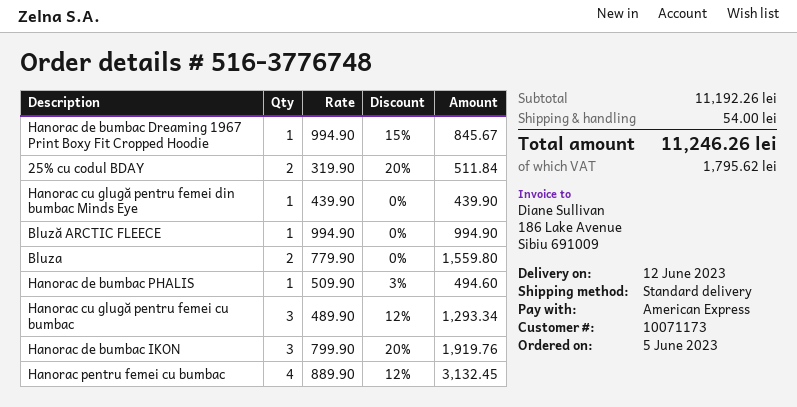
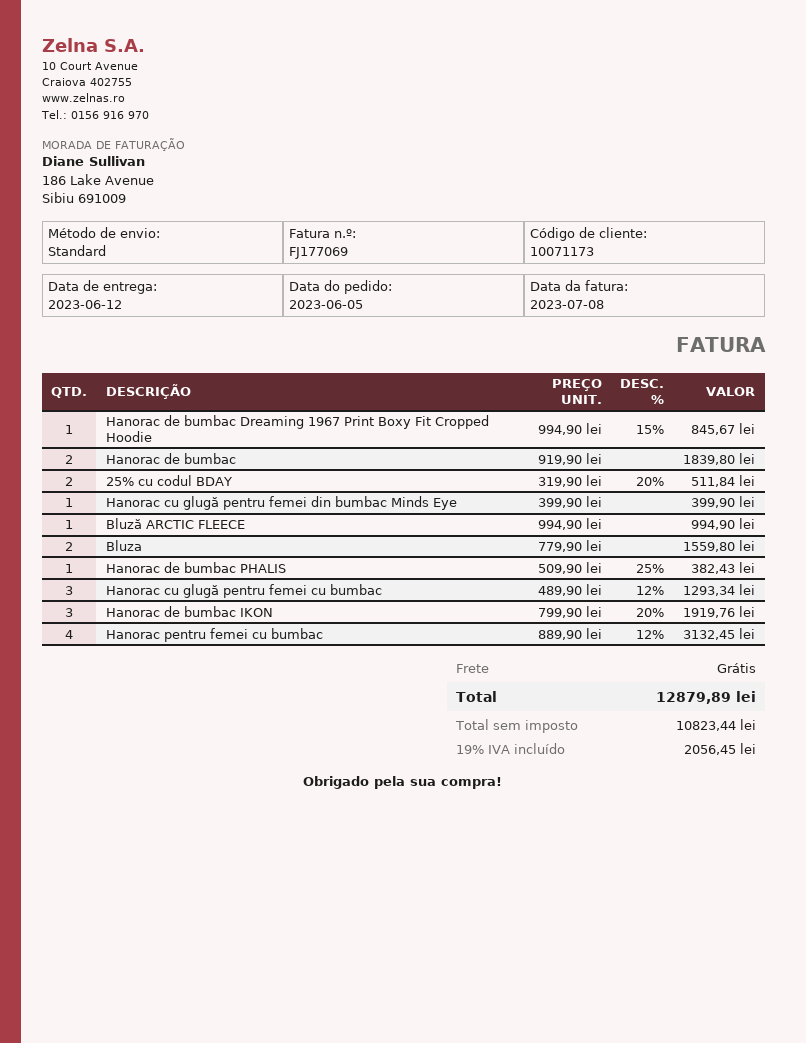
Hanorac cu glugă pentru femei din bumbac Minds Eye: 1 x 439.90 = 439.90 -> 1 x 399.90 = 399.90
Hanorac de bumbac PHALIS: 1 x 509.90 - 3% = 494.60 -> 1 x 509.90 - 25% = 382.43
Hanorac de bumbac: none -> 2 x 919.90 = 1839.80
shipping: 54.00 -> 0.00
tax: 1795.62 -> 2056.45
total: 11246.26 -> 12879.89

